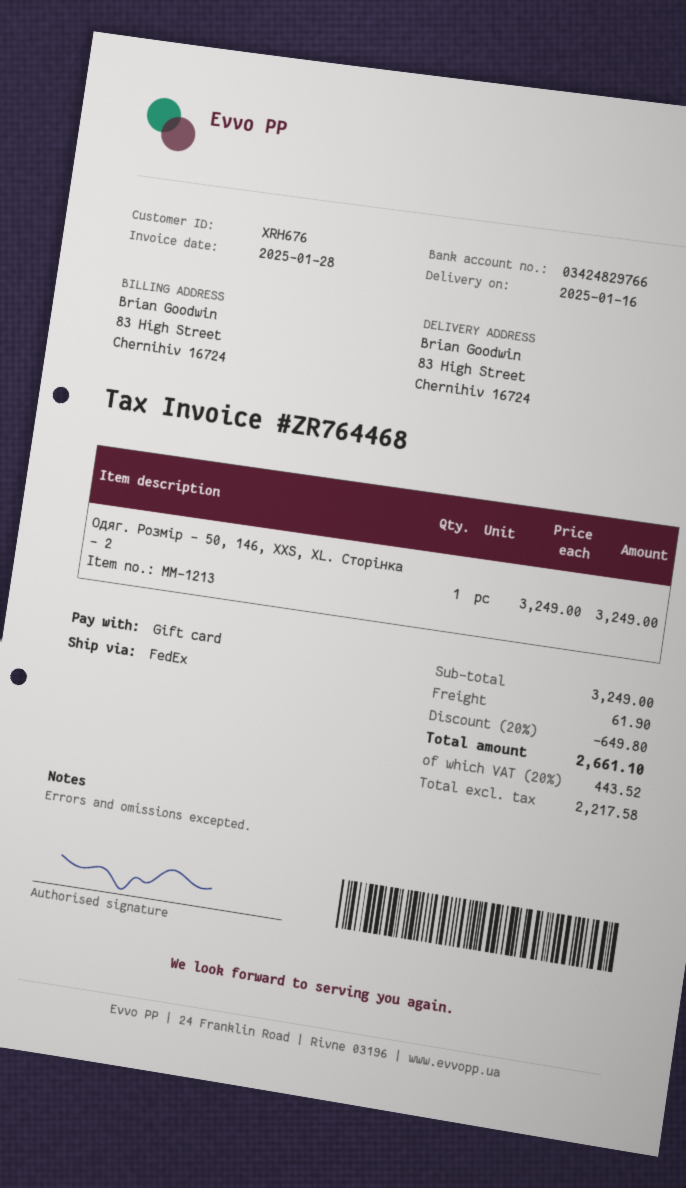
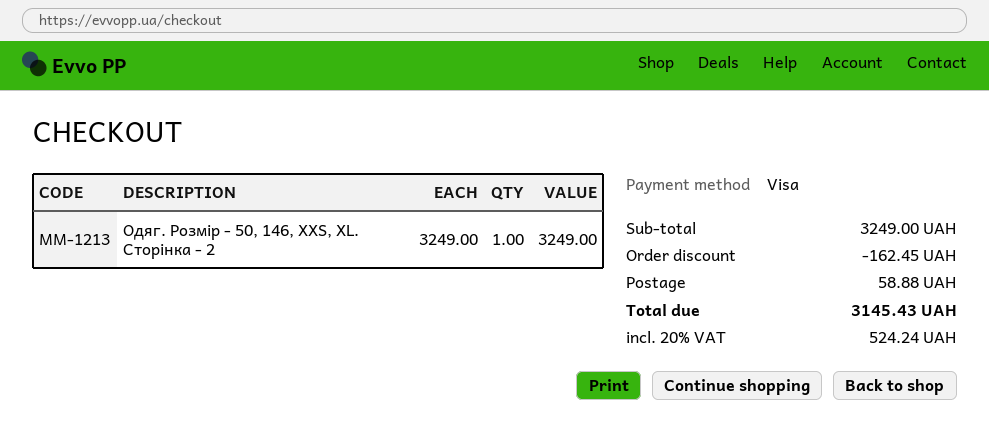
payment method: gift card -> Visa
discount: 649.80 -> 162.45
shipping: 61.90 -> 58.88
tax: 20% = 443.52 -> 20% = 524.24
total: 2661.10 -> 3145.43

